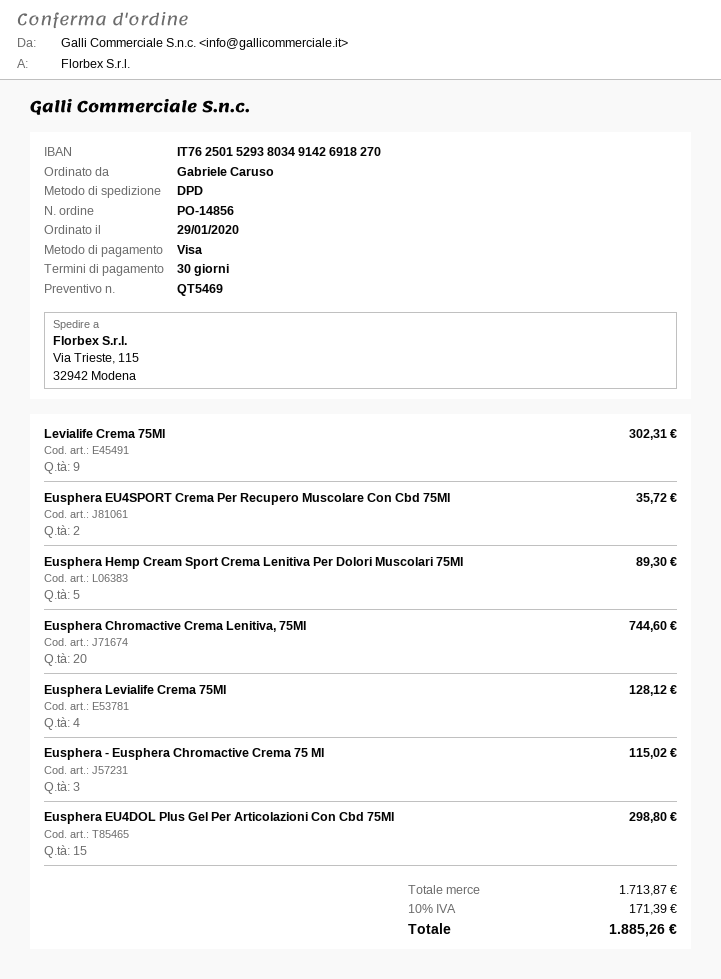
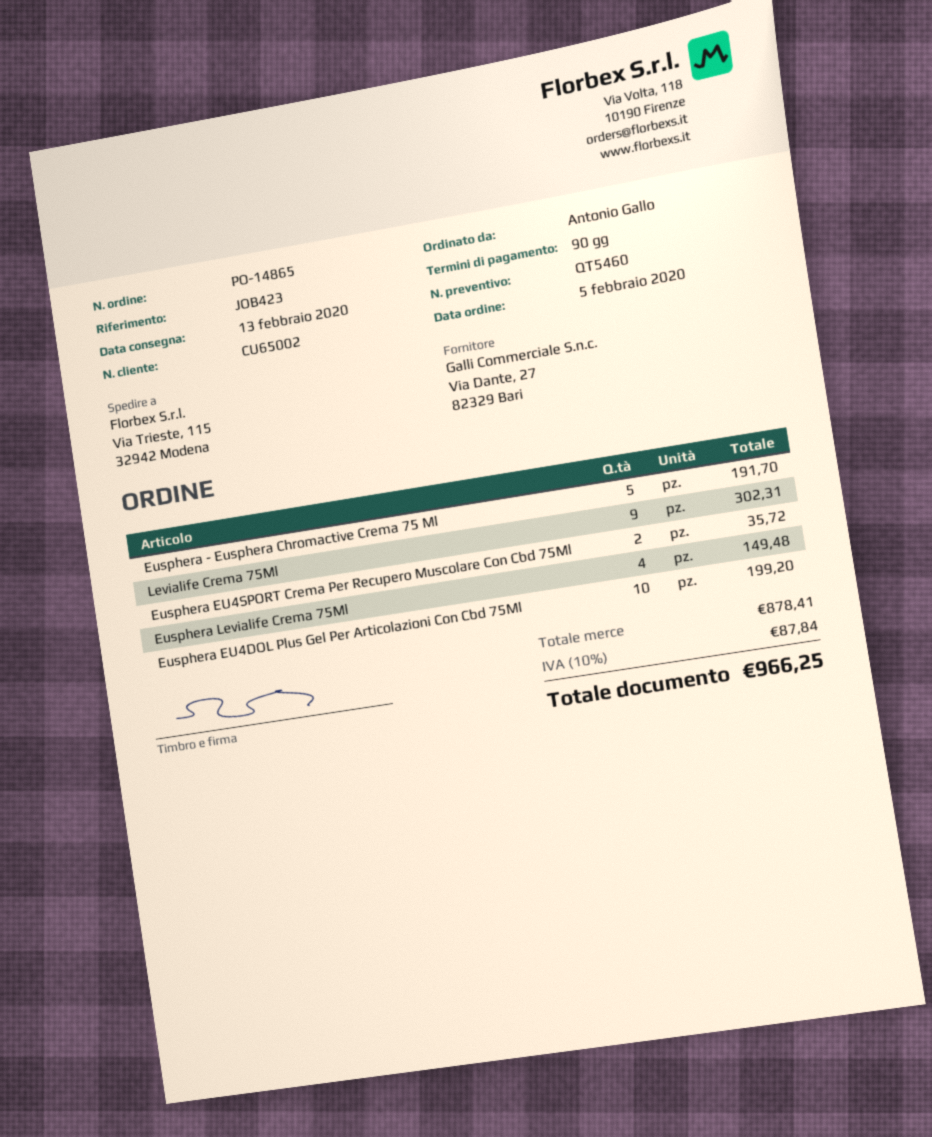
quote number: QT5469 -> QT5460
order number: PO-14856 -> PO-14865
order date: 2020-01-29 -> 2020-02-05
payment terms: 30 days -> 90 days
ordered by: Gabriele Caruso -> Antonio Gallo
Eusphera Hemp Cream Sport Crema Lenitiva Per Dolori Muscolari 75Ml: 5 for 89.30 -> none
Eusphera Chromactive Crema Lenitiva, 75Ml: 20 for 744.60 -> none
Eusphera Levialife Crema 75Ml: 4 for 128.12 -> 4 for 149.48
Eusphera - Eusphera Chromactive Crema 75 Ml: 3 for 115.02 -> 5 for 191.70
Eusphera EU4DOL Plus Gel Per Articolazioni Con Cbd 75Ml: 15 for 298.80 -> 10 for 199.20
subtotal: 1713.87 -> 878.41
tax: 10% = 171.39 -> 10% = 87.84
total: 1885.26 -> 966.25

